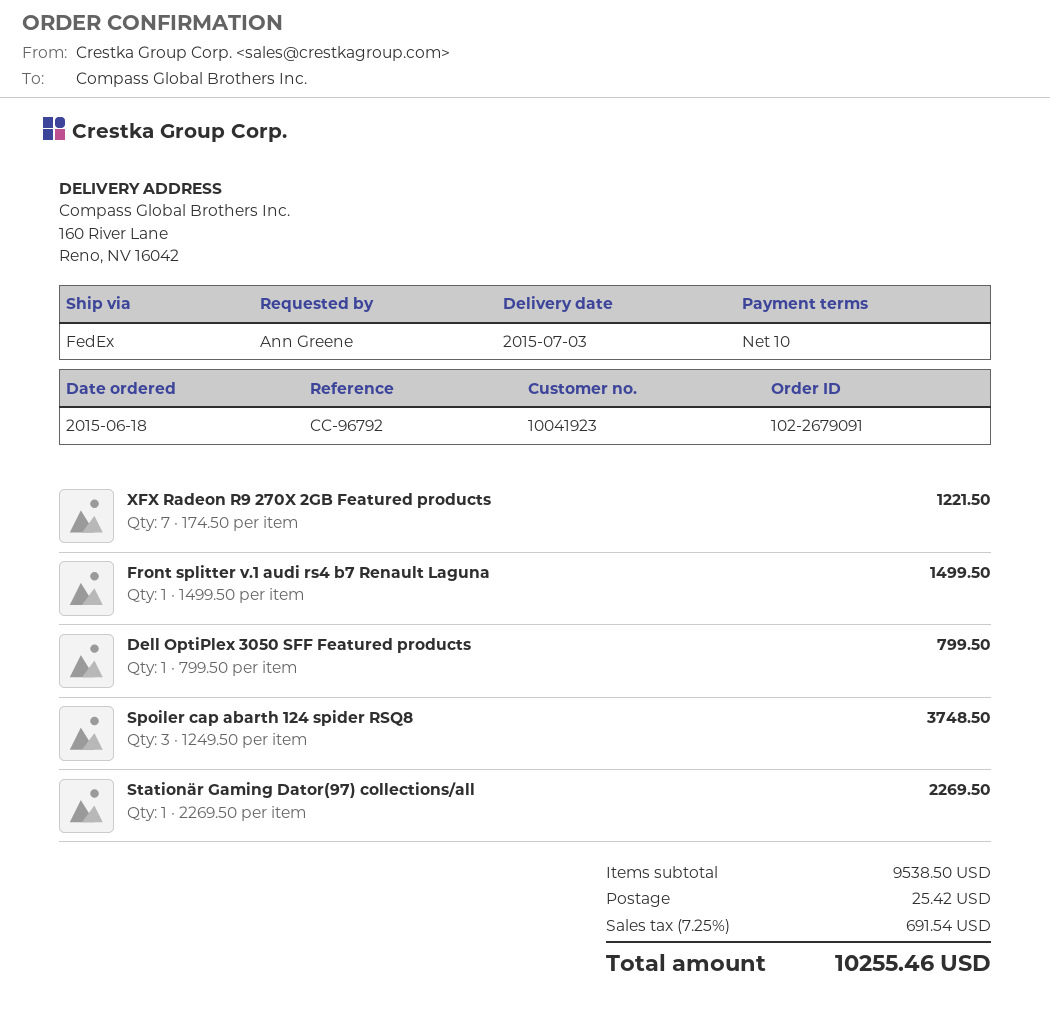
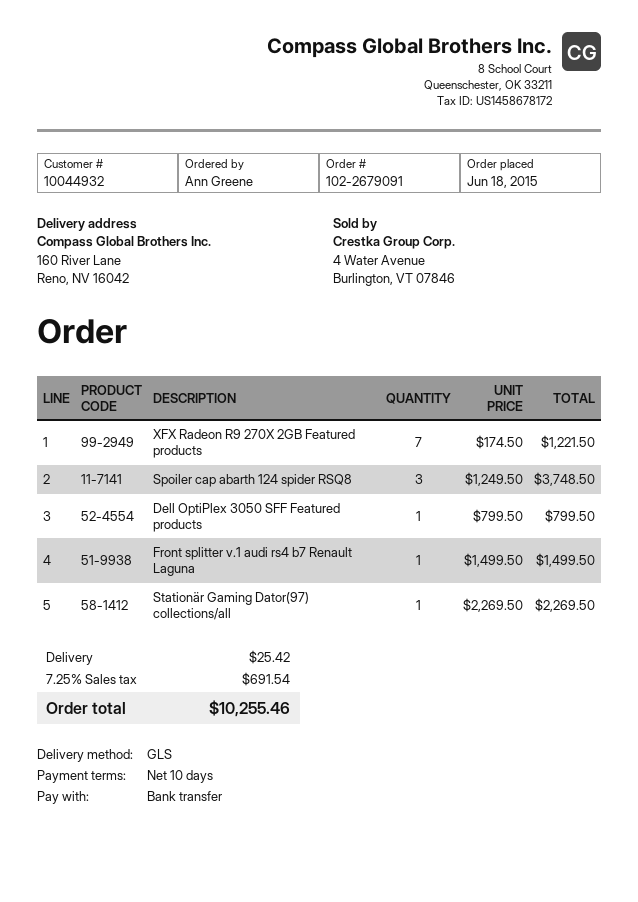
customer number: 10041923 -> 10044932
shipping method: FedEx -> GLS

